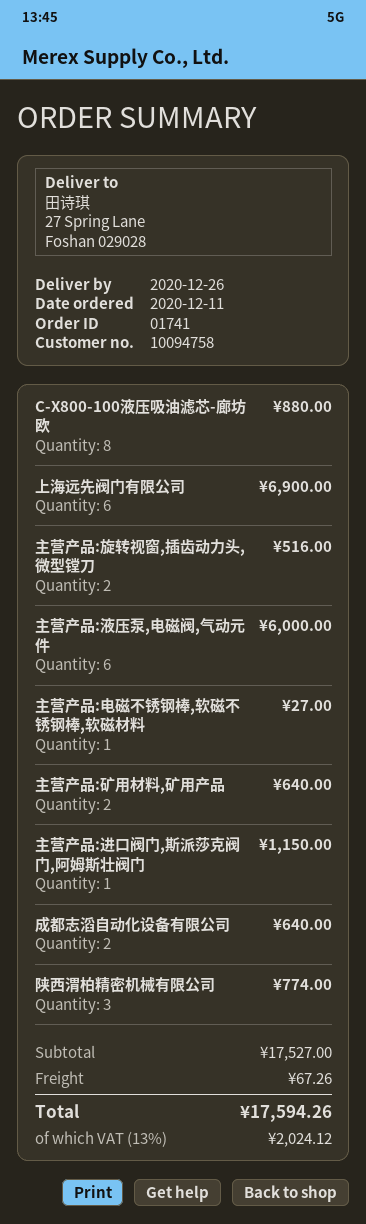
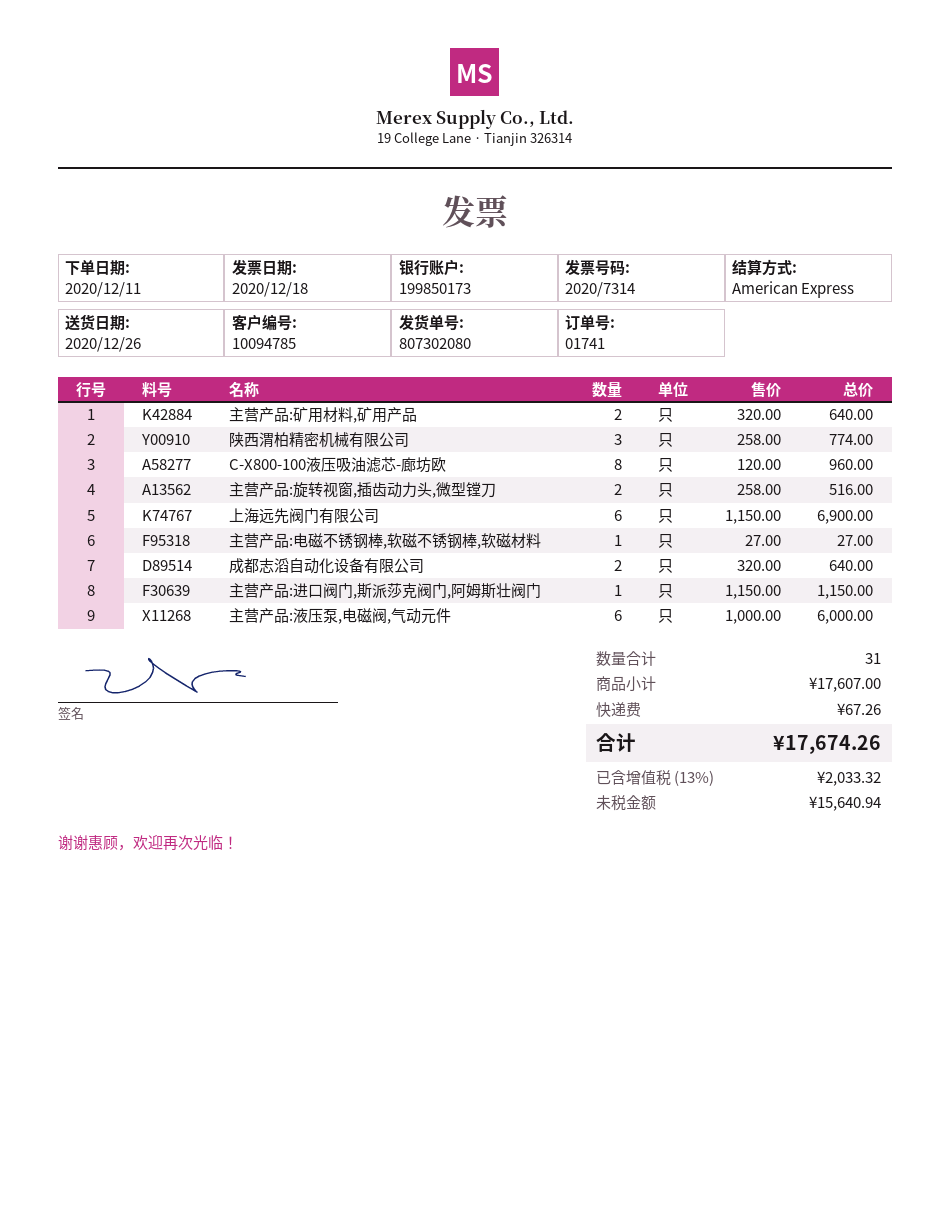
customer number: 10094758 -> 10094785
C-X800-100液压吸油滤芯-廊坊欧: 8 for 880.00 -> 8 for 960.00
subtotal: 17527.00 -> 17607.00
tax: 13% = 2024.12 -> 13% = 2033.32
total: 17594.26 -> 17674.26

